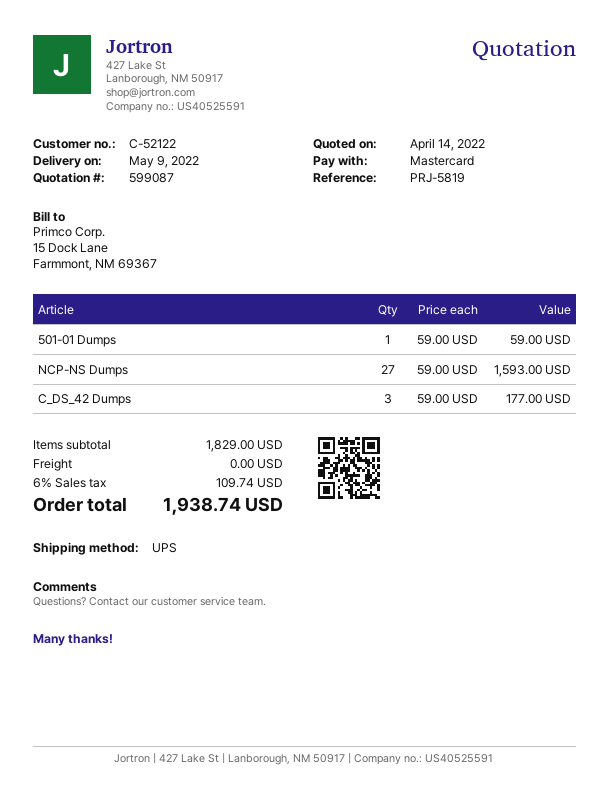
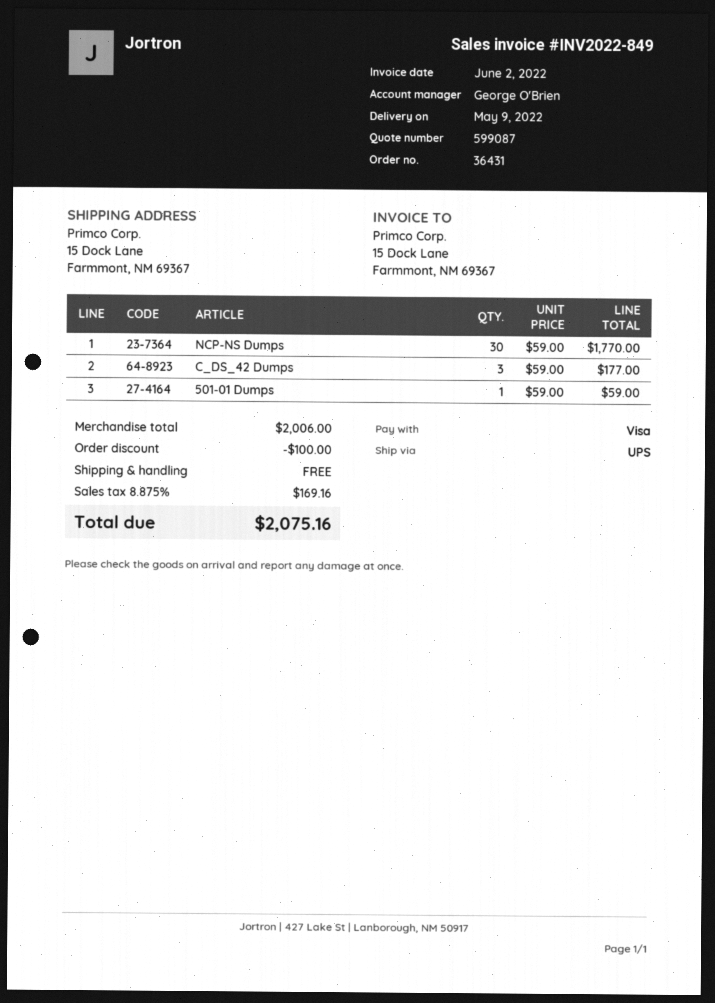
payment method: Mastercard -> Visa
NCP-NS Dumps: 27 x 59.00 = 1593.00 -> 30 x 59.00 = 1770.00
subtotal: 1829.00 -> 2006.00
discount: none -> 100.00
tax: 6% = 109.74 -> 8.875% = 169.16
total: 1938.74 -> 2075.16

